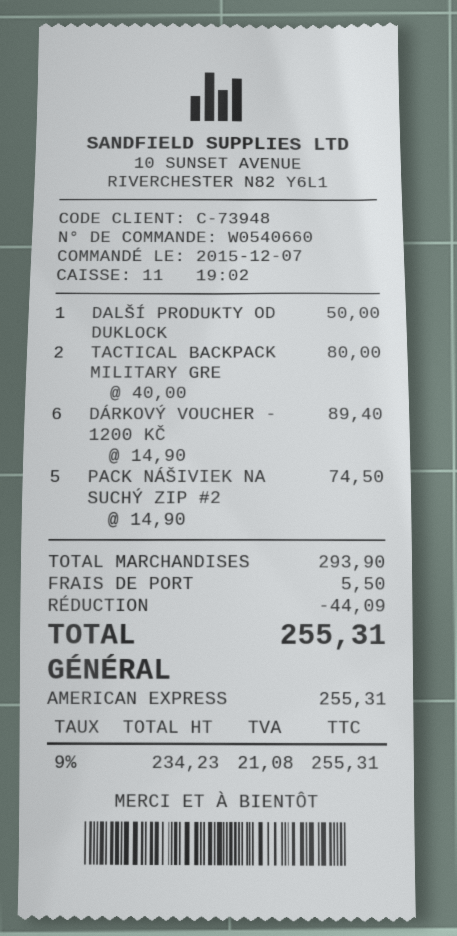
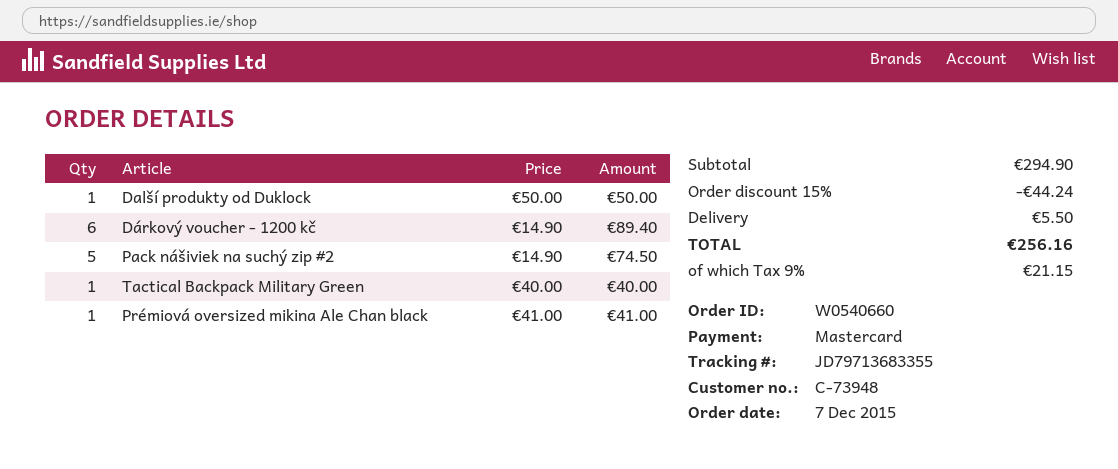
payment method: American Express -> Mastercard
TACTICAL BACKPACK MILITARY GRE: 2 x 40.00 = 80.00 -> 1 x 40.00 = 40.00
Prémiová oversized mikina Ale Chan black: none -> 1 x 41.00 = 41.00
subtotal: 293.90 -> 294.90
discount: 44.09 -> 44.24
tax: 9% = 21.08 -> 9% = 21.15
total: 255.31 -> 256.16

